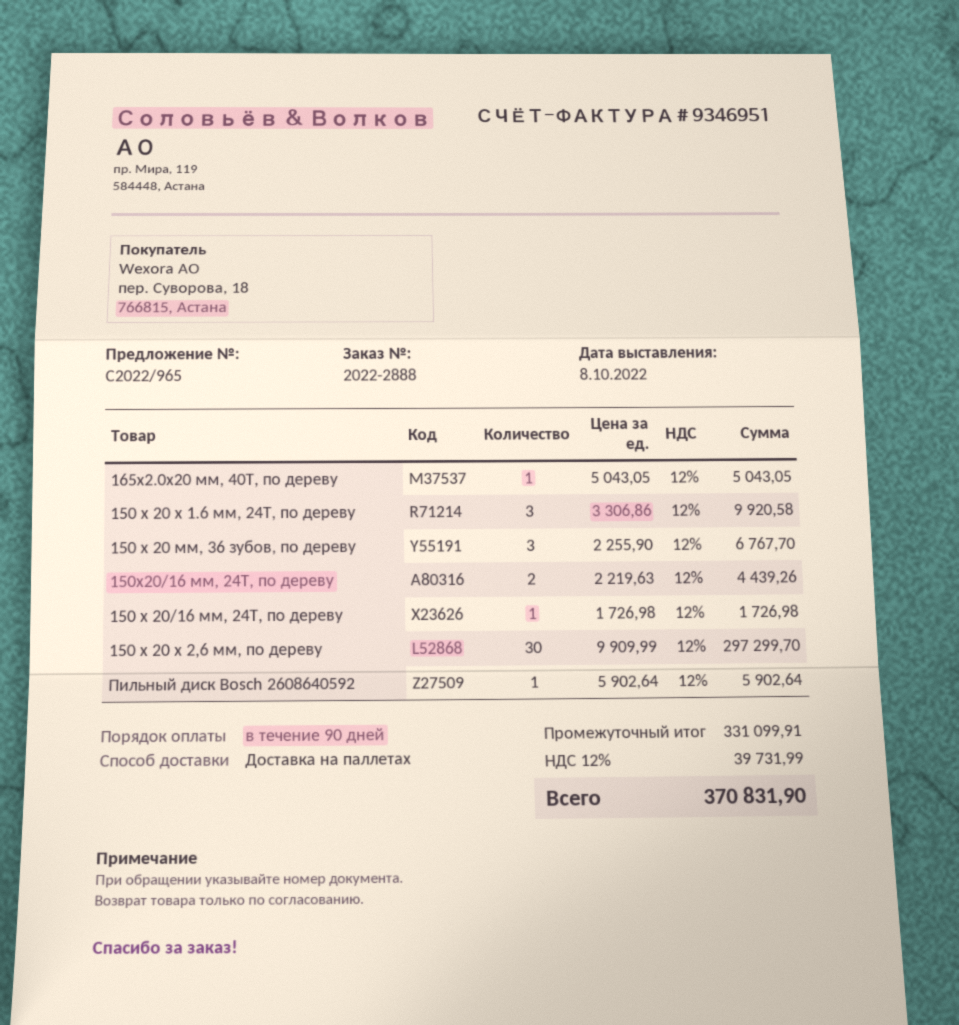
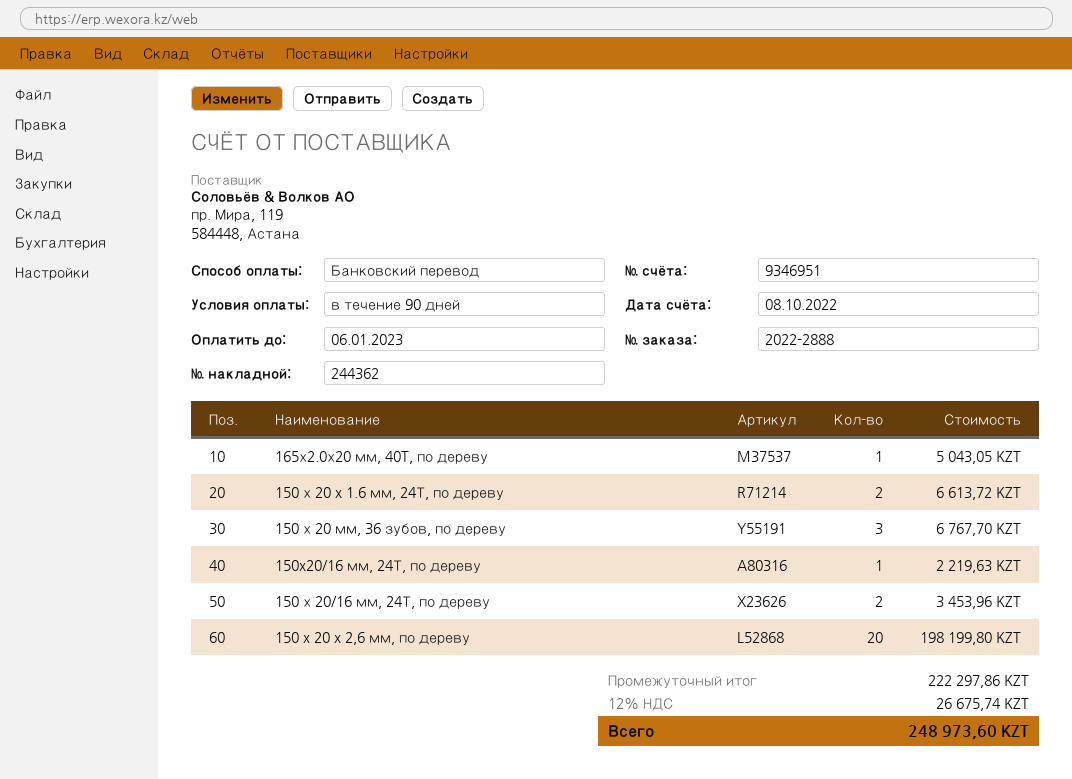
150 х 20 x 1.6 мм, 24Т, по дереву: 3 for 9920.58 -> 2 for 6613.72
150x20/16 мм, 24Т, по дереву: 2 for 4439.26 -> 1 for 2219.63
150 х 20/16 мм, 24Т, по дереву: 1 for 1726.98 -> 2 for 3453.96
150 x 20 x 2,6 мм, по дереву: 30 for 297299.70 -> 20 for 198199.80
Пильный диск Bosch 2608640592: 1 for 5902.64 -> none
subtotal: 331099.91 -> 222297.86
tax: 12% = 39731.99 -> 12% = 26675.74
total: 370831.90 -> 248973.60

